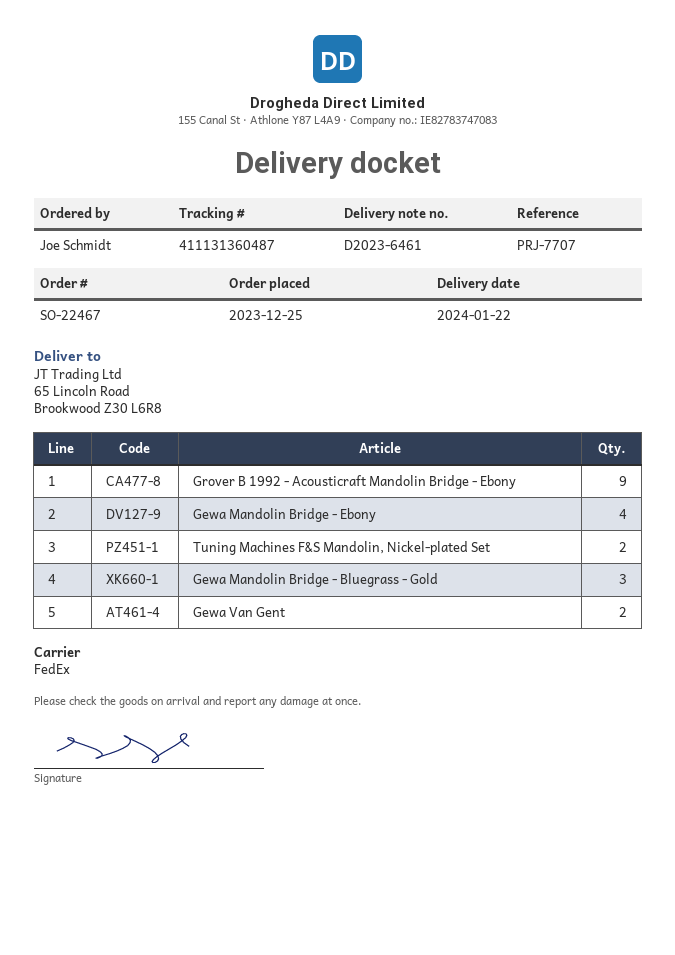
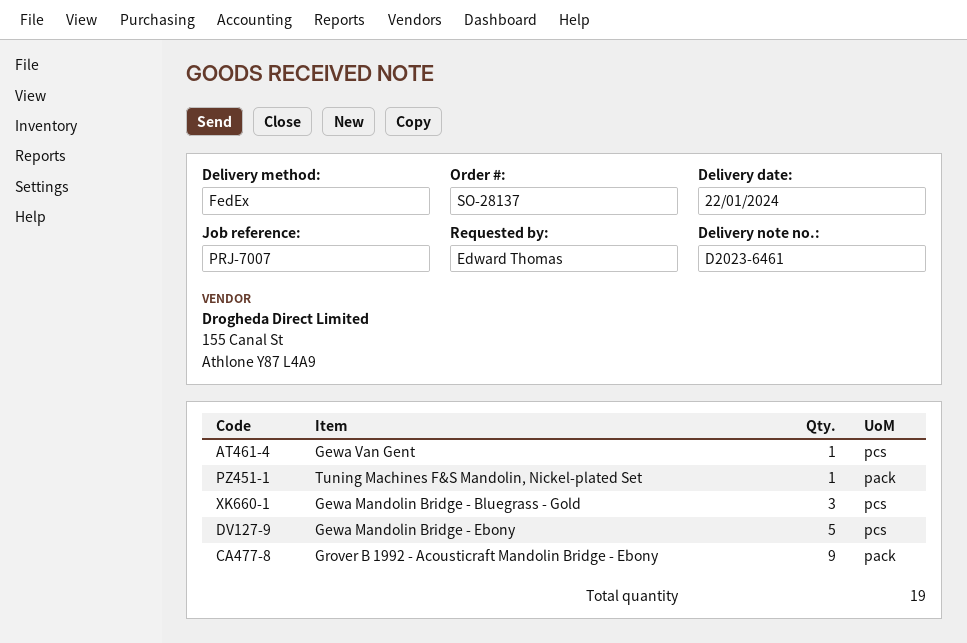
order number: SO-22467 -> SO-28137
reference: PRJ-7707 -> PRJ-7007
ordered by: Joe Schmidt -> Edward Thomas
Gewa Mandolin Bridge - Ebony: 4 -> 5
Tuning Machines F&S Mandolin, Nickel-plated Set: 2 -> 1
Gewa Van Gent: 2 -> 1

